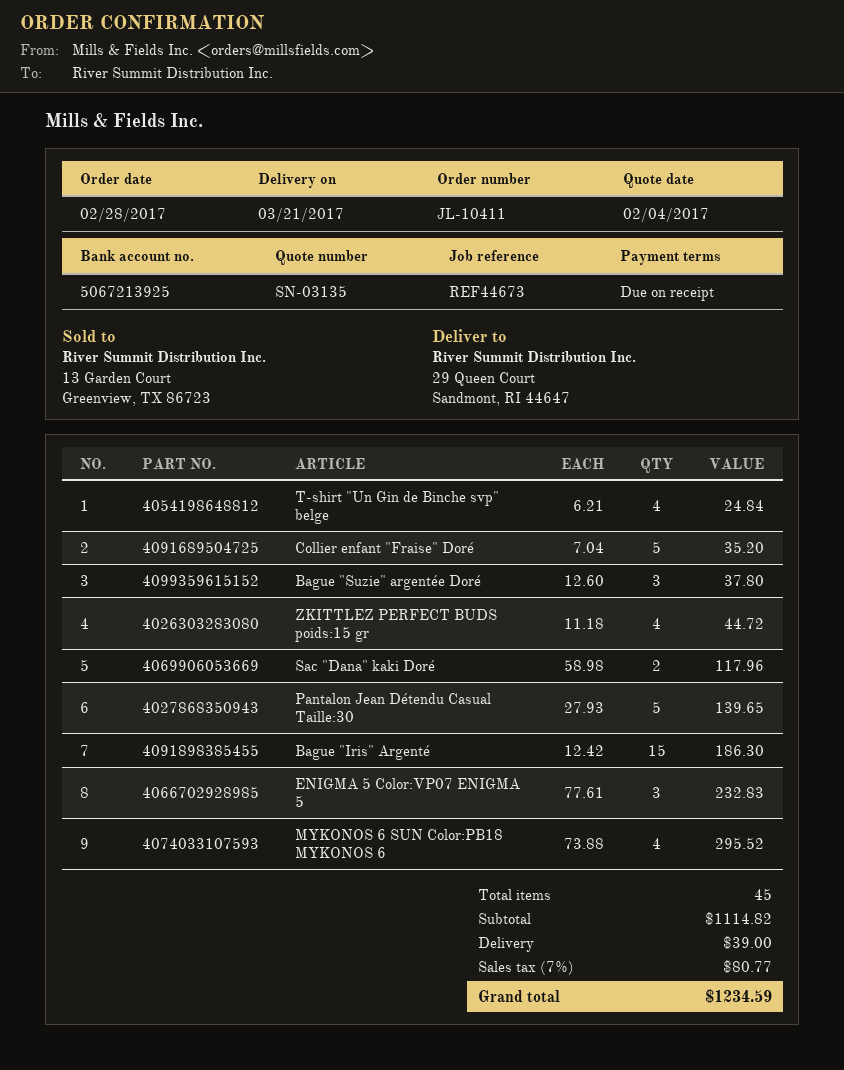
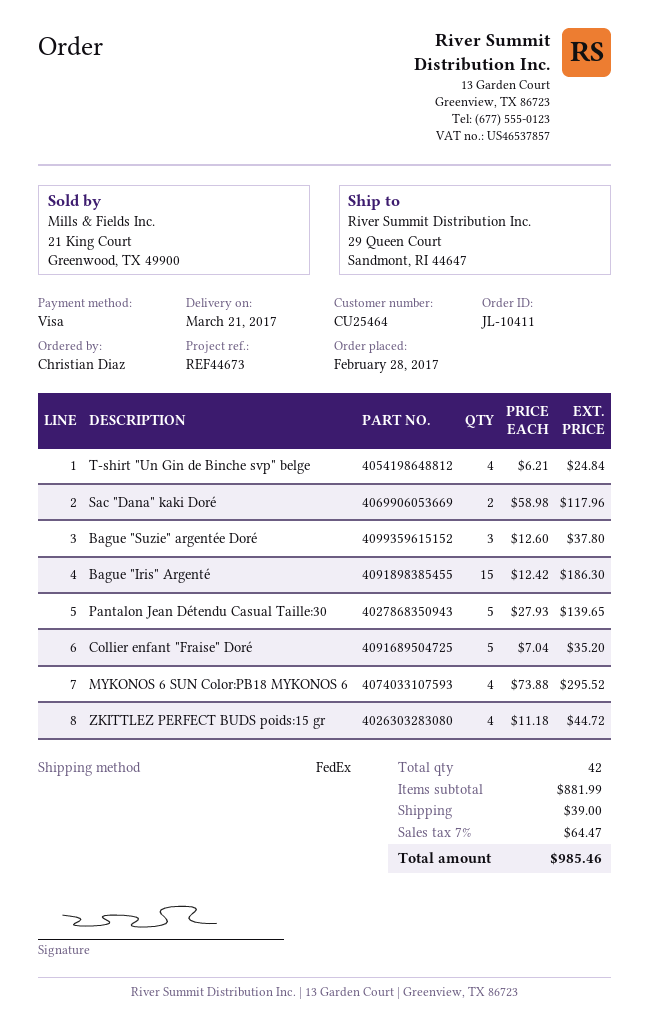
ENIGMA 5 Color:VP07 ENIGMA 5: 3 x 77.61 = 232.83 -> none
total quantity: 45 -> 42
subtotal: 1114.82 -> 881.99
tax: 7% = 80.77 -> 7% = 64.47
total: 1234.59 -> 985.46

